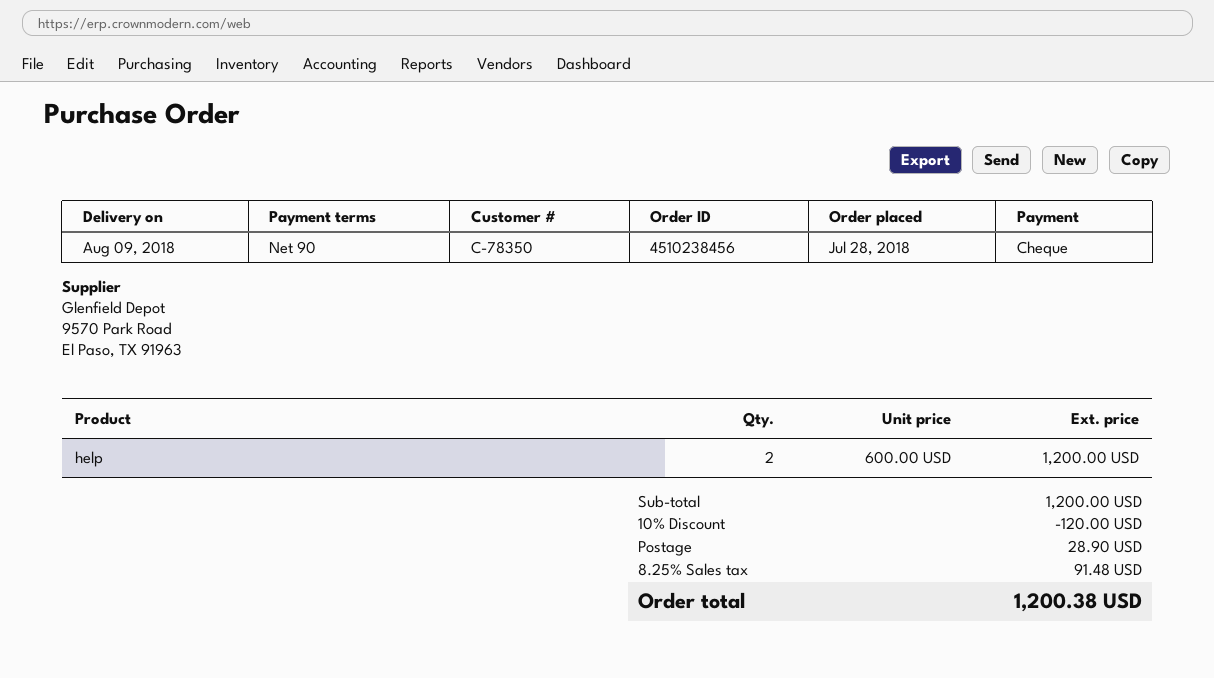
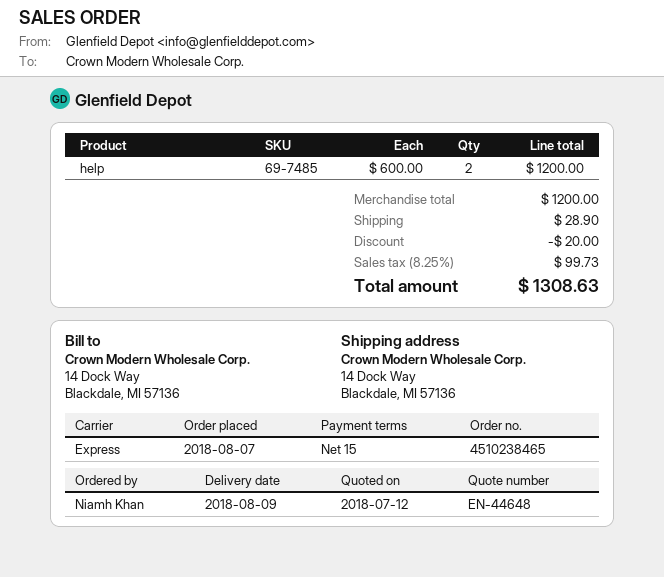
order number: 4510238456 -> 4510238465
order date: 2018-07-28 -> 2018-08-07
payment terms: 90 days -> 15 days
discount: 120.00 -> 20.00
tax: 8.25% = 91.48 -> 8.25% = 99.73
total: 1200.38 -> 1308.63

